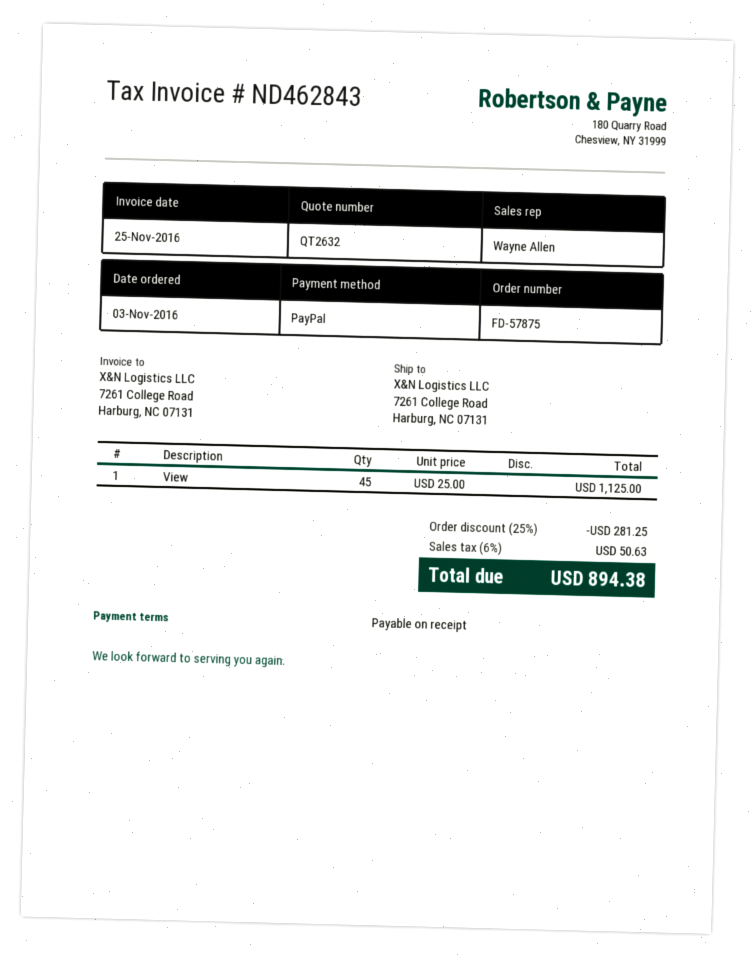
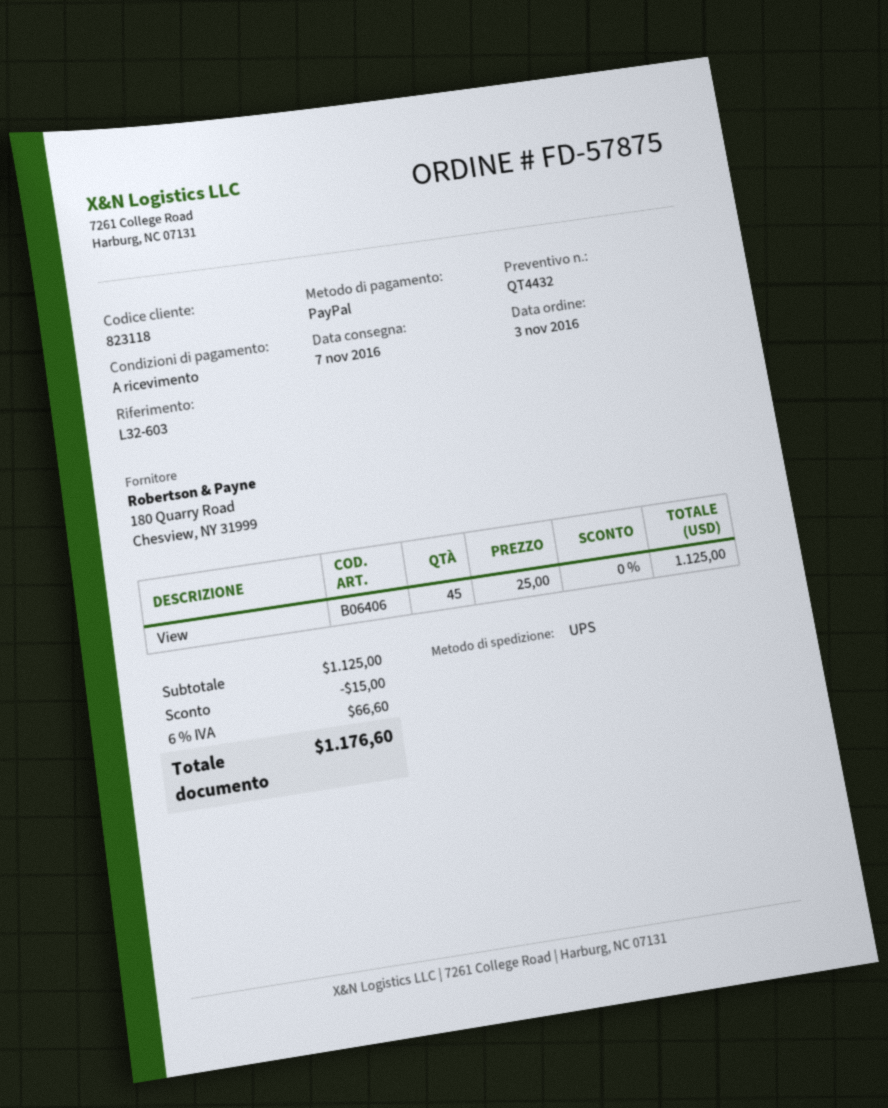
quote number: QT2632 -> QT4432
discount: 281.25 -> 15.00
tax: 6% = 50.63 -> 6% = 66.60
total: 894.38 -> 1176.60

